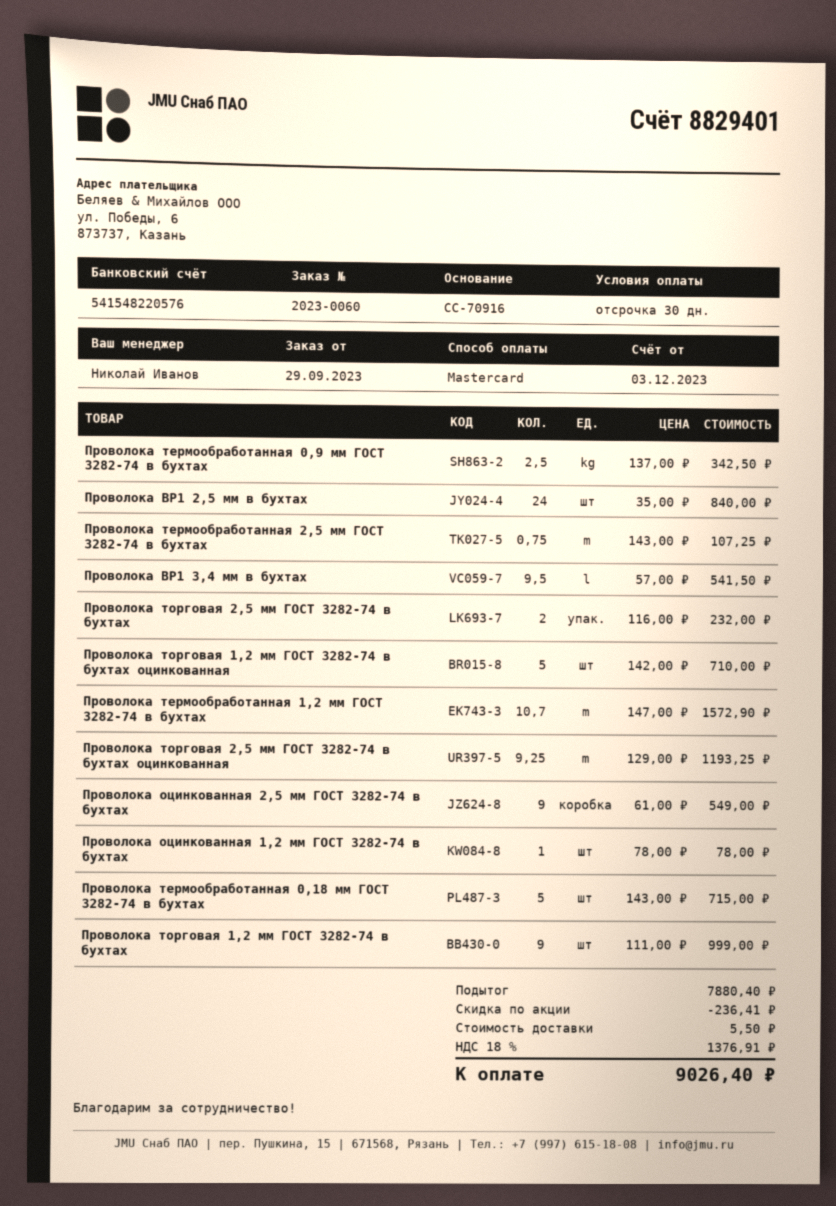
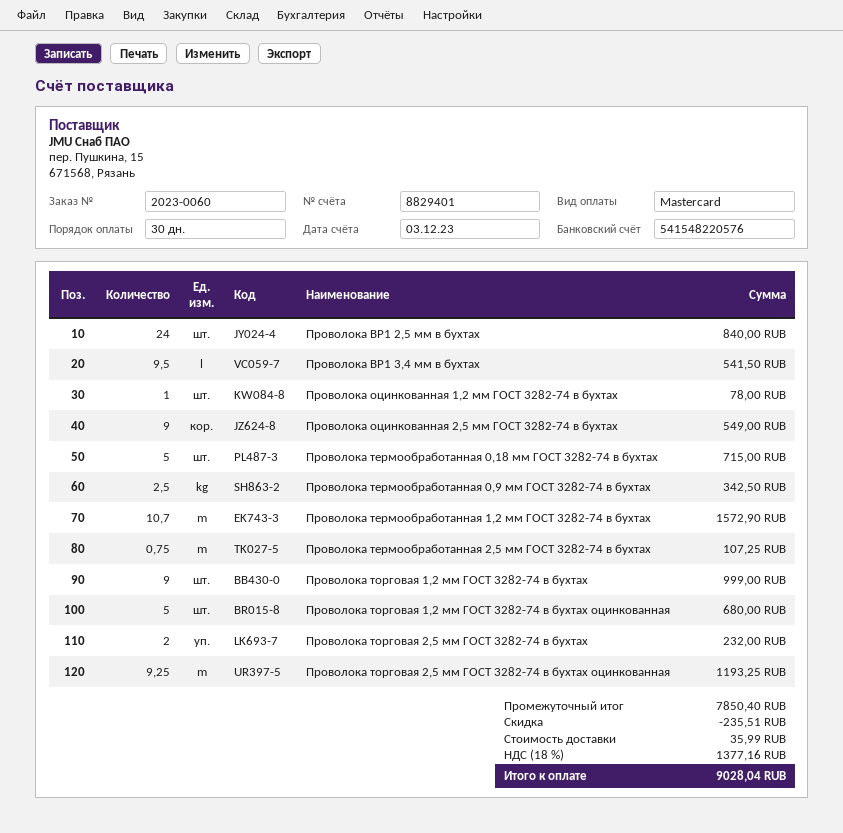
Проволока торговая 1,2 мм ГОСТ 3282-74 в бухтах оцинкованная: 5 for 710.00 -> 5 for 680.00
subtotal: 7880.40 -> 7850.40
discount: 236.41 -> 235.51
shipping: 5.50 -> 35.99
tax: 18% = 1376.91 -> 18% = 1377.16
total: 9026.40 -> 9028.04

